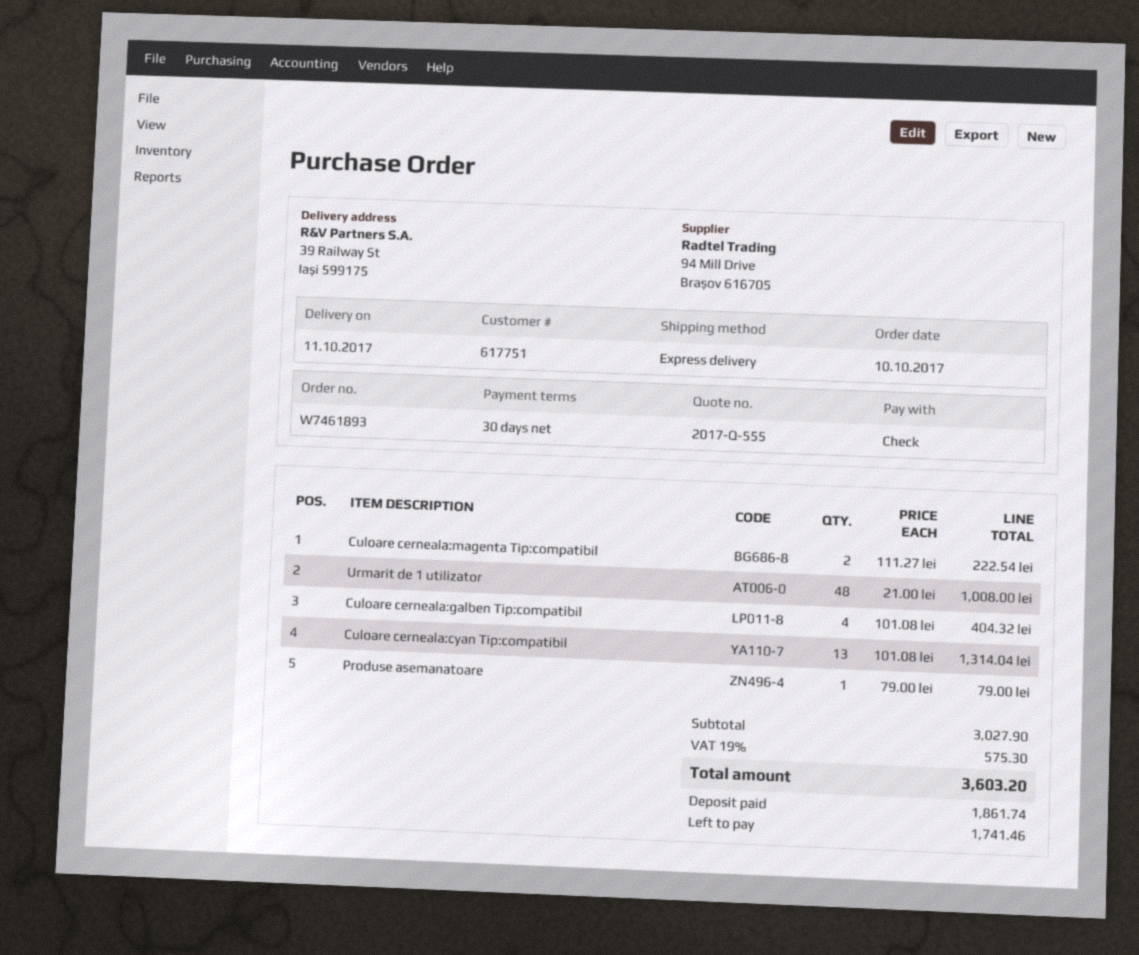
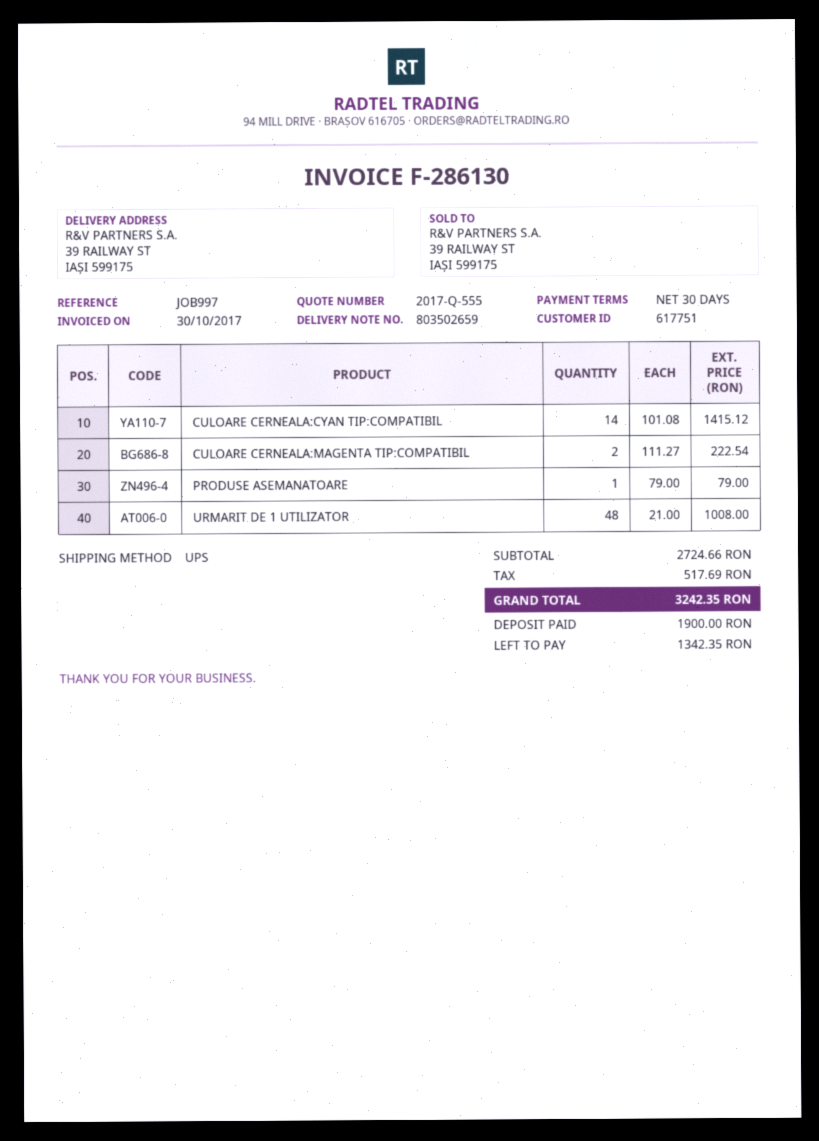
shipping method: express -> UPS
Culoare cerneala:galben Tip:compatibil: 4 x 101.08 = 404.32 -> none
Culoare cerneala:cyan Tip:compatibil: 13 x 101.08 = 1314.04 -> 14 x 101.08 = 1415.12
subtotal: 3027.90 -> 2724.66
tax: 575.30 -> 517.69
total: 3603.20 -> 3242.35
deposit: 1861.74 -> 1900.00
balance: 1741.46 -> 1342.35

